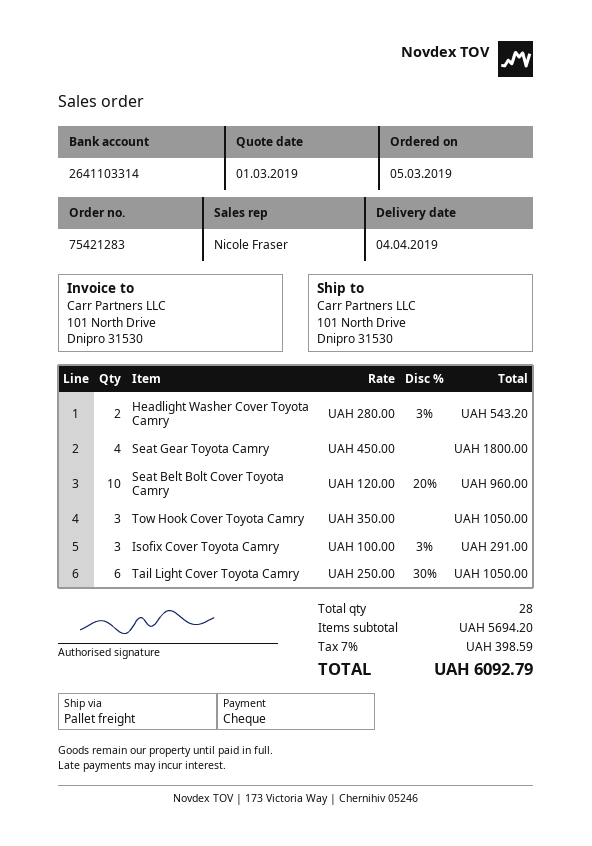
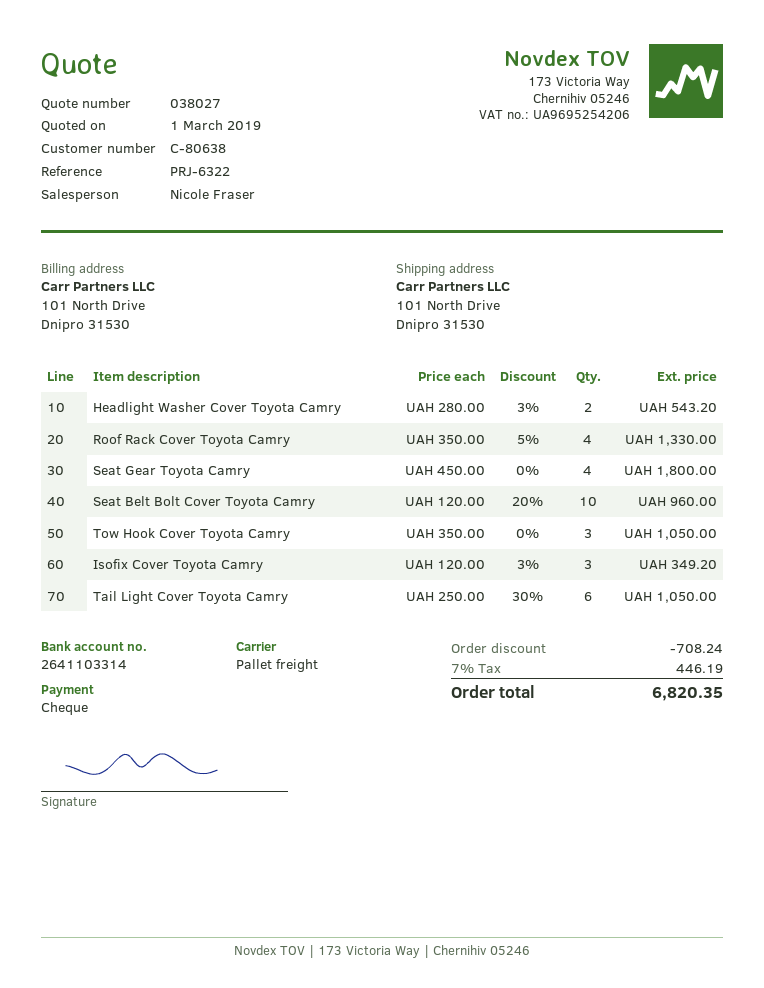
Isofix Cover Toyota Camry: 3 x 100.00 - 3% = 291.00 -> 3 x 120.00 - 3% = 349.20
Roof Rack Cover Toyota Camry: none -> 4 x 350.00 - 5% = 1330.00
discount: none -> 708.24
tax: 7% = 398.59 -> 7% = 446.19
total: 6092.79 -> 6820.35

